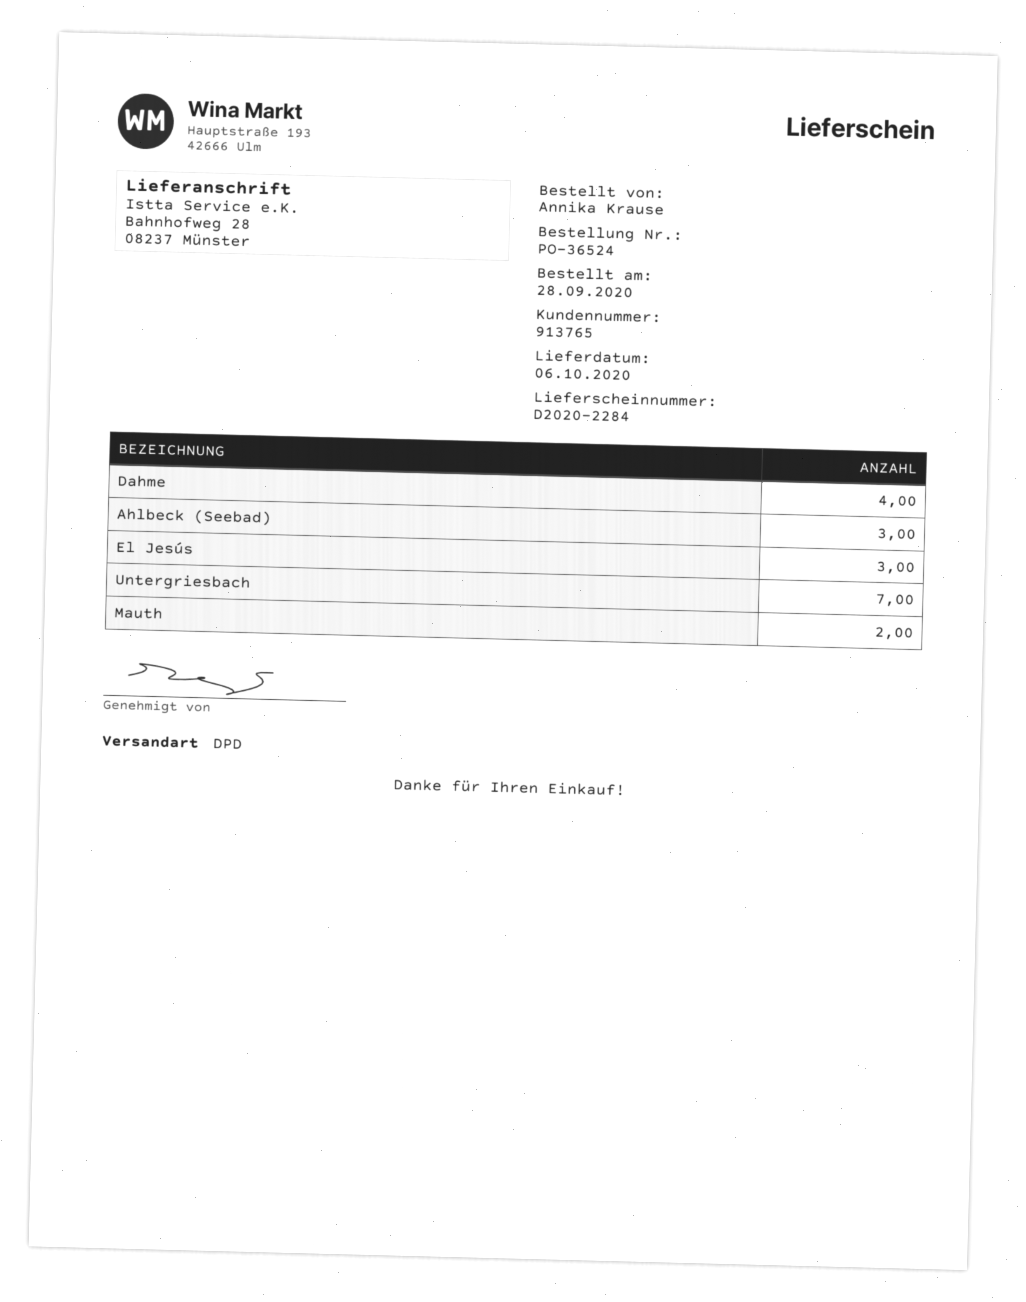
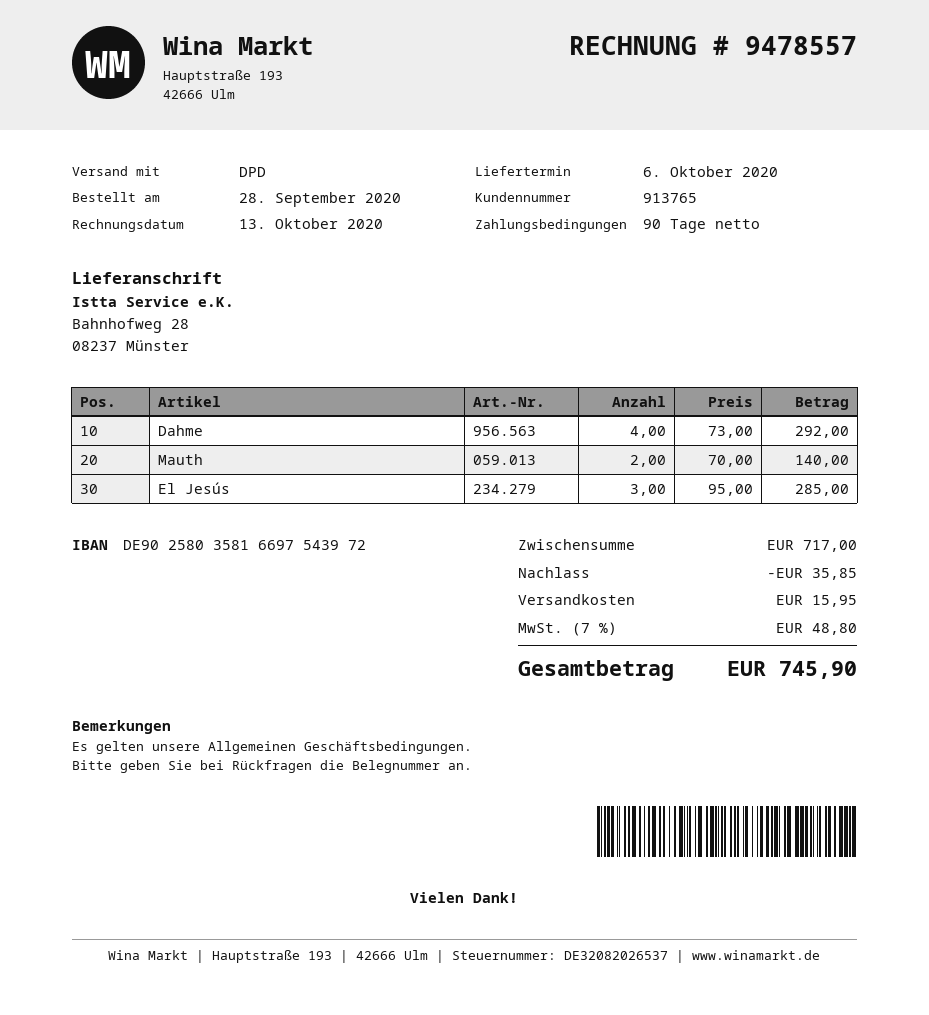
Ahlbeck (Seebad): 3 -> none
Untergriesbach: 7 -> none

